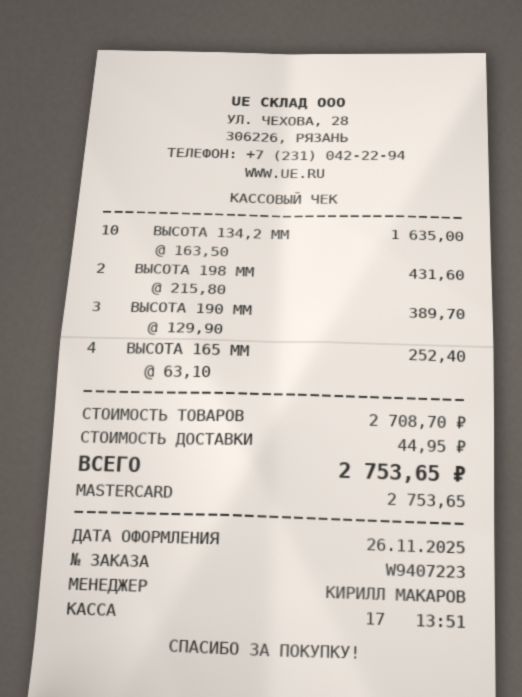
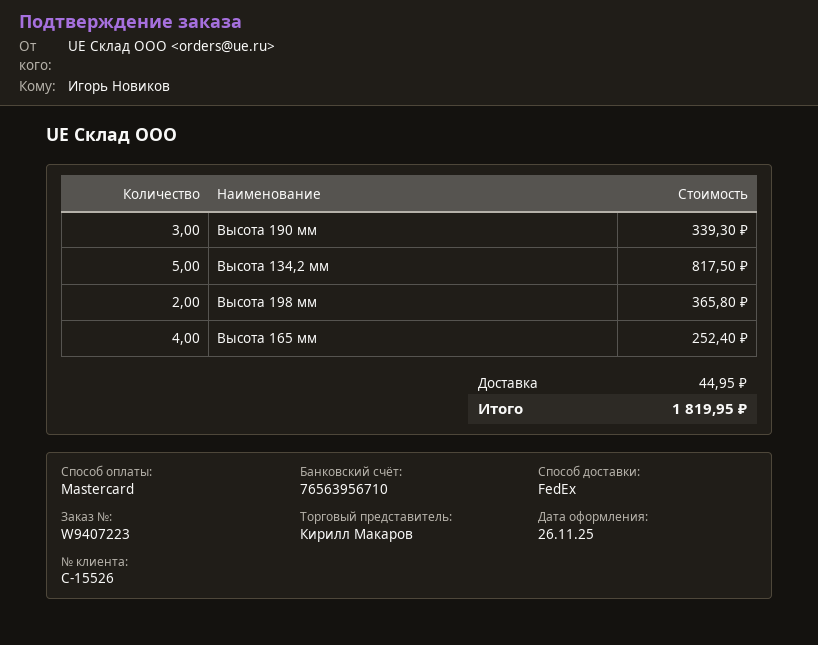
ВЫСОТА 134,2 ММ: 10 for 1635.00 -> 5 for 817.50
ВЫСОТА 198 ММ: 2 for 431.60 -> 2 for 365.80
ВЫСОТА 190 ММ: 3 for 389.70 -> 3 for 339.30
total: 2753.65 -> 1819.95

